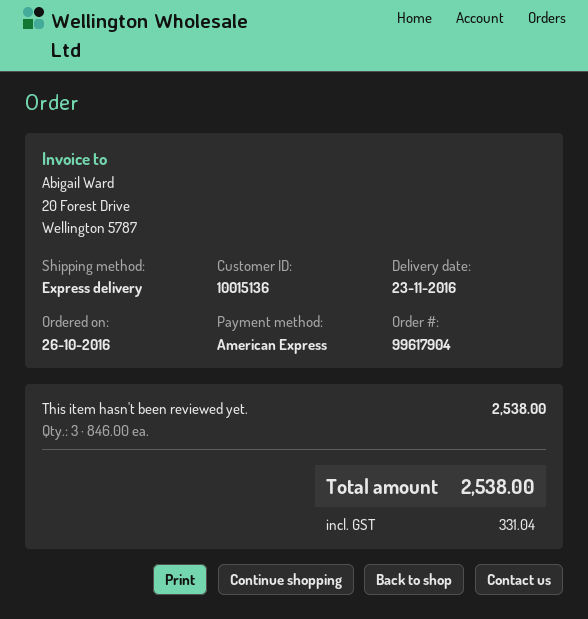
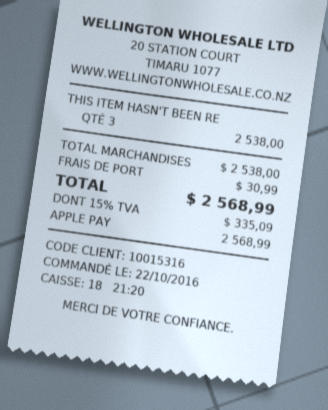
order date: 2016-10-26 -> 2016-10-22
customer number: 10015136 -> 10015316
payment method: American Express -> Apple Pay
shipping: none -> 30.99
tax: 331.04 -> 335.09
total: 2538.00 -> 2568.99

